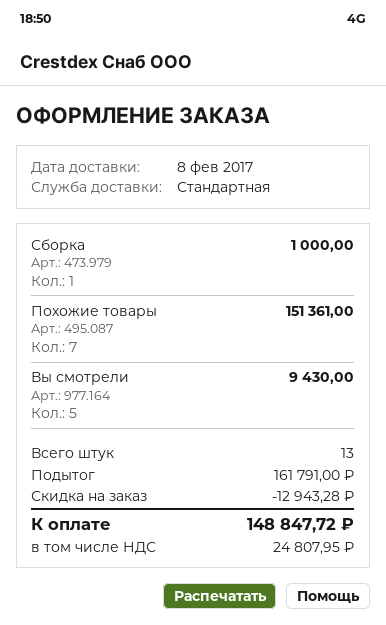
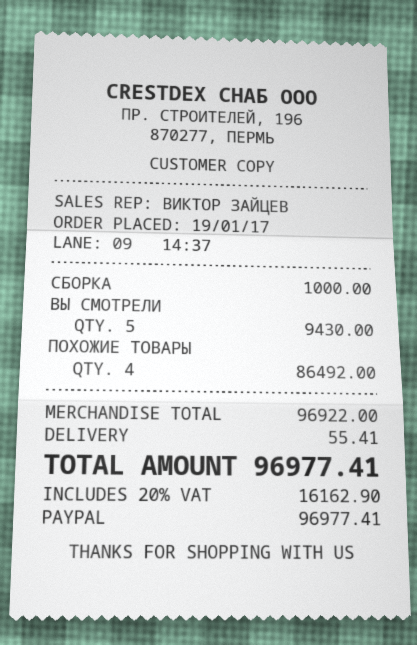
Похожие товары: 7 for 151361.00 -> 4 for 86492.00
subtotal: 161791.00 -> 96922.00
discount: 12943.28 -> none
shipping: none -> 55.41
tax: 24807.95 -> 16162.90
total: 148847.72 -> 96977.41

